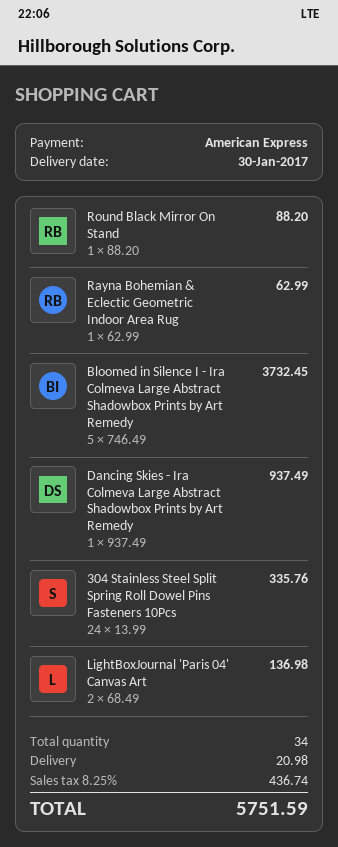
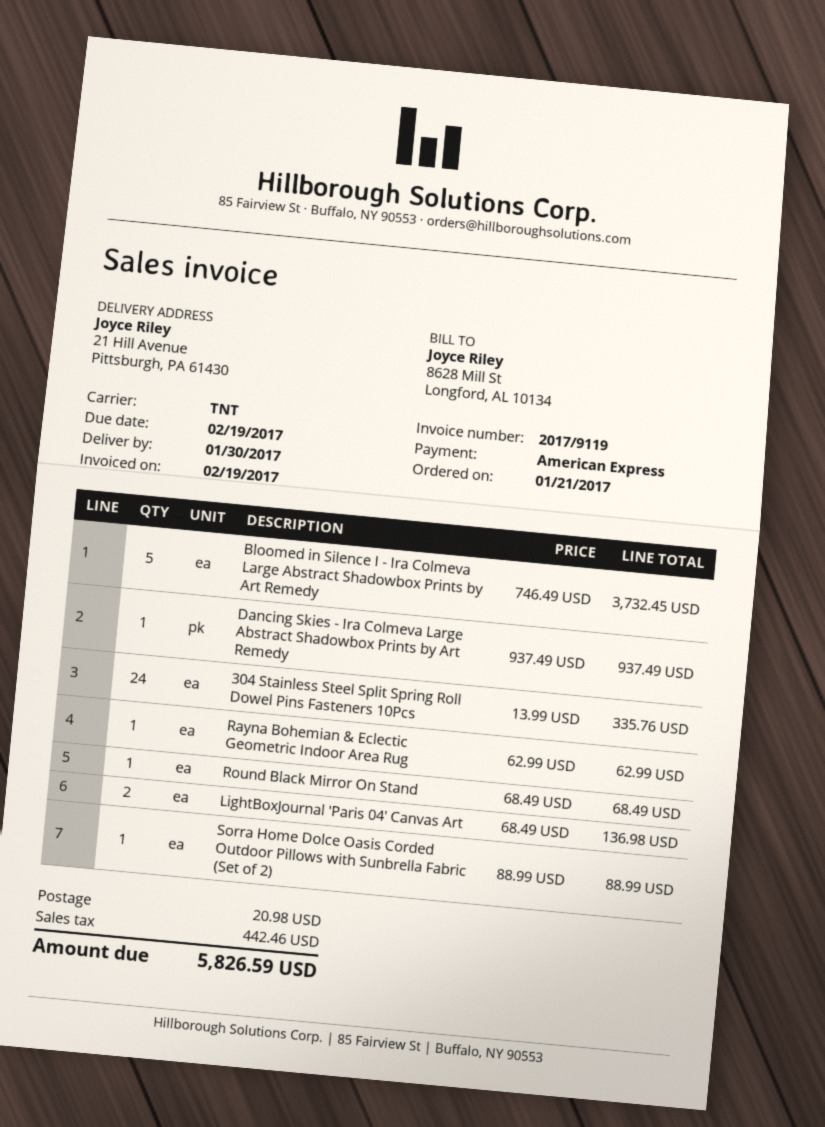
Round Black Mirror On Stand: 1 x 88.20 = 88.20 -> 1 x 68.49 = 68.49
Sorra Home Dolce Oasis Corded Outdoor Pillows with Sunbrella Fabric (Set of 2): none -> 1 x 88.99 = 88.99
tax: 436.74 -> 442.46
total: 5751.59 -> 5826.59

